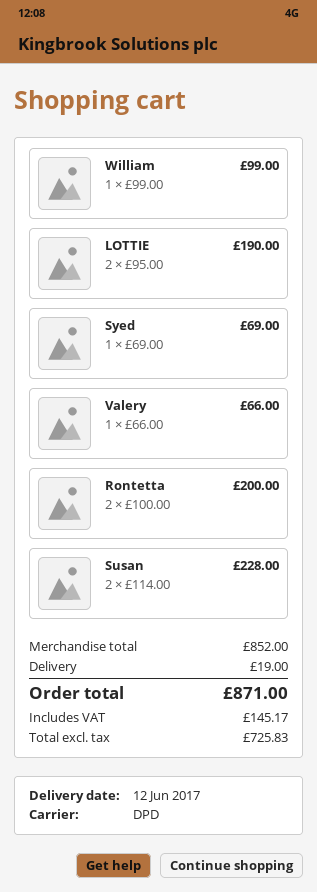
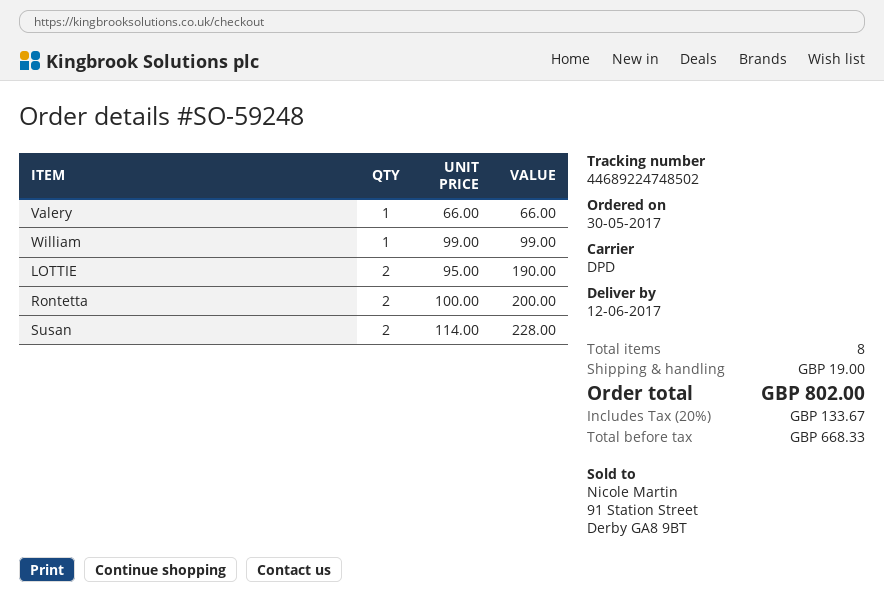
Syed: 1 x 69.00 = 69.00 -> none
net: 725.83 -> 668.33
tax: 145.17 -> 133.67
total: 871.00 -> 802.00

